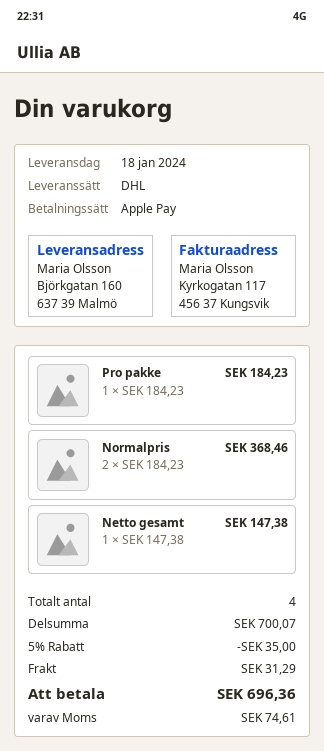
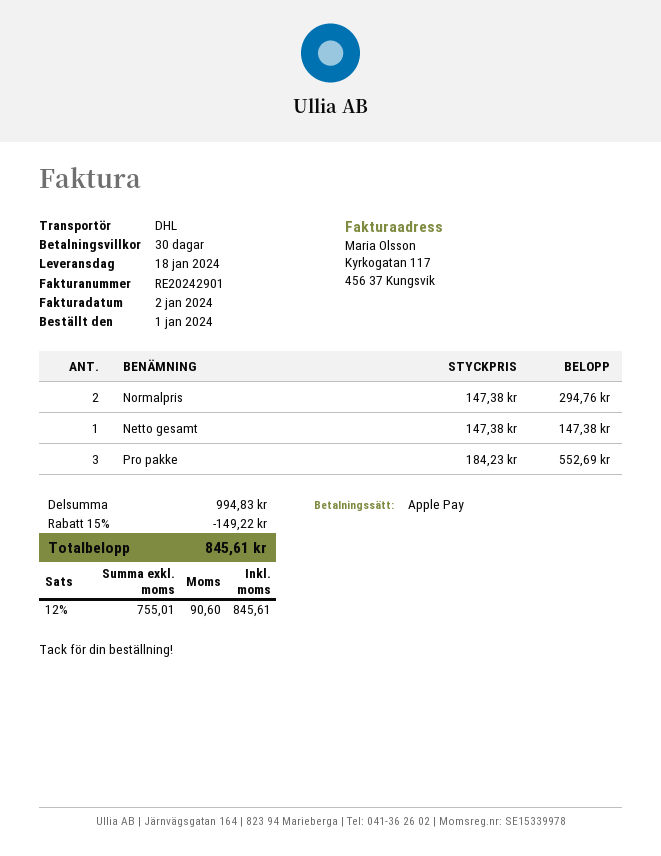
Pro pakke: 1 x 184.23 = 184.23 -> 3 x 184.23 = 552.69
Normalpris: 2 x 184.23 = 368.46 -> 2 x 147.38 = 294.76
subtotal: 700.07 -> 994.83
discount: 5% = 35.00 -> 15% = 149.22
shipping: 31.29 -> none
tax: 74.61 -> 90.60
total: 696.36 -> 845.61

